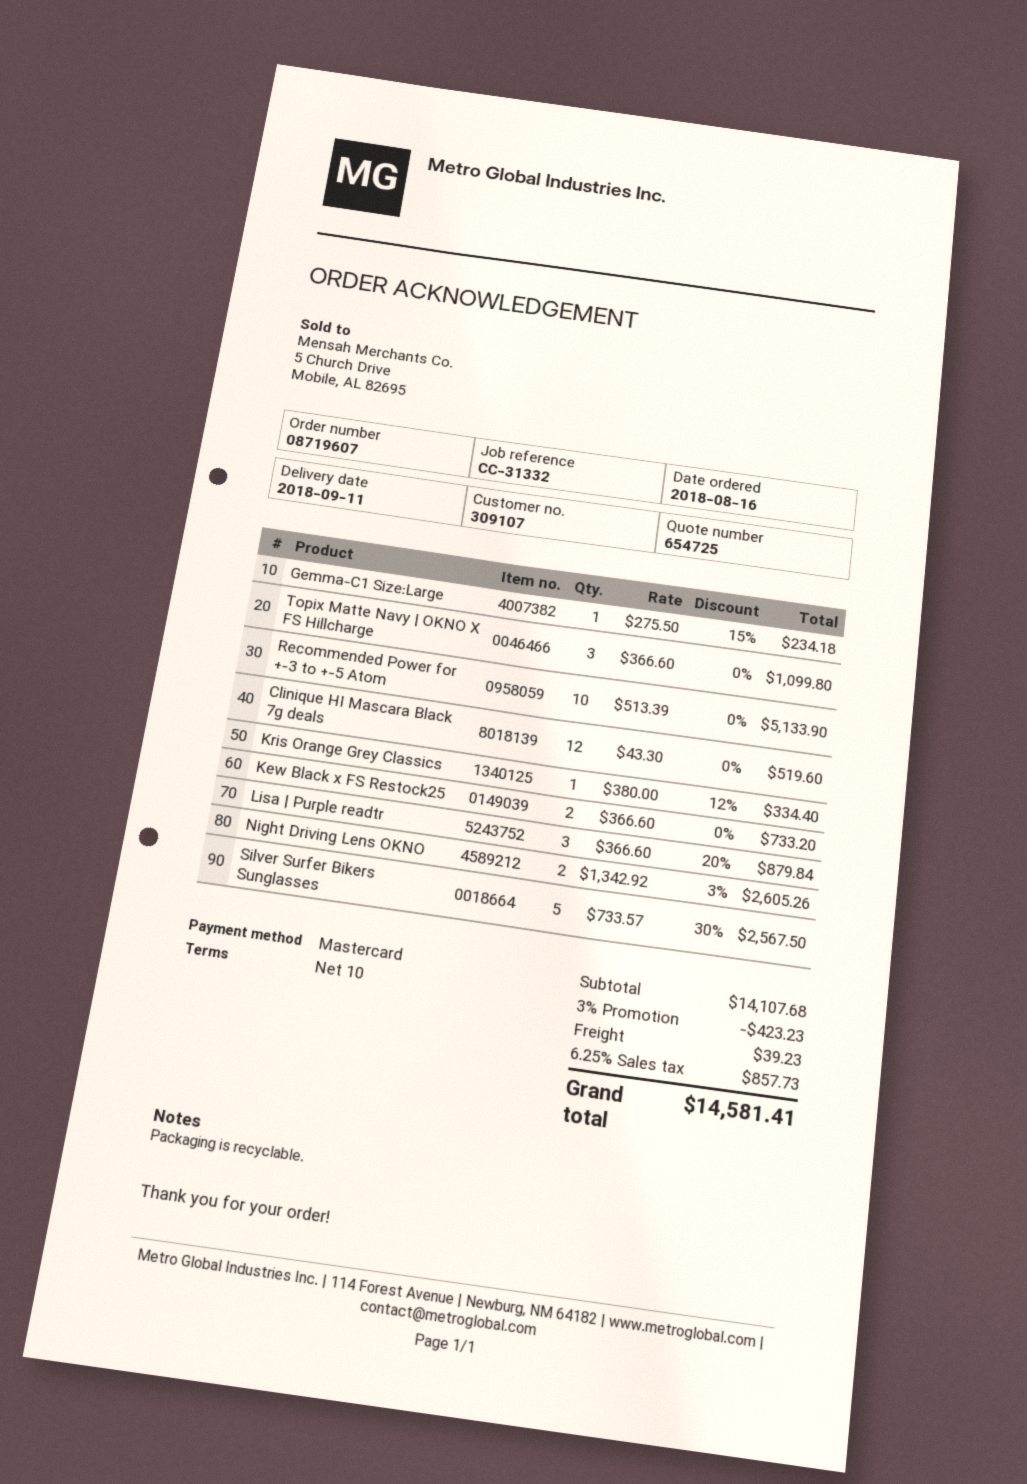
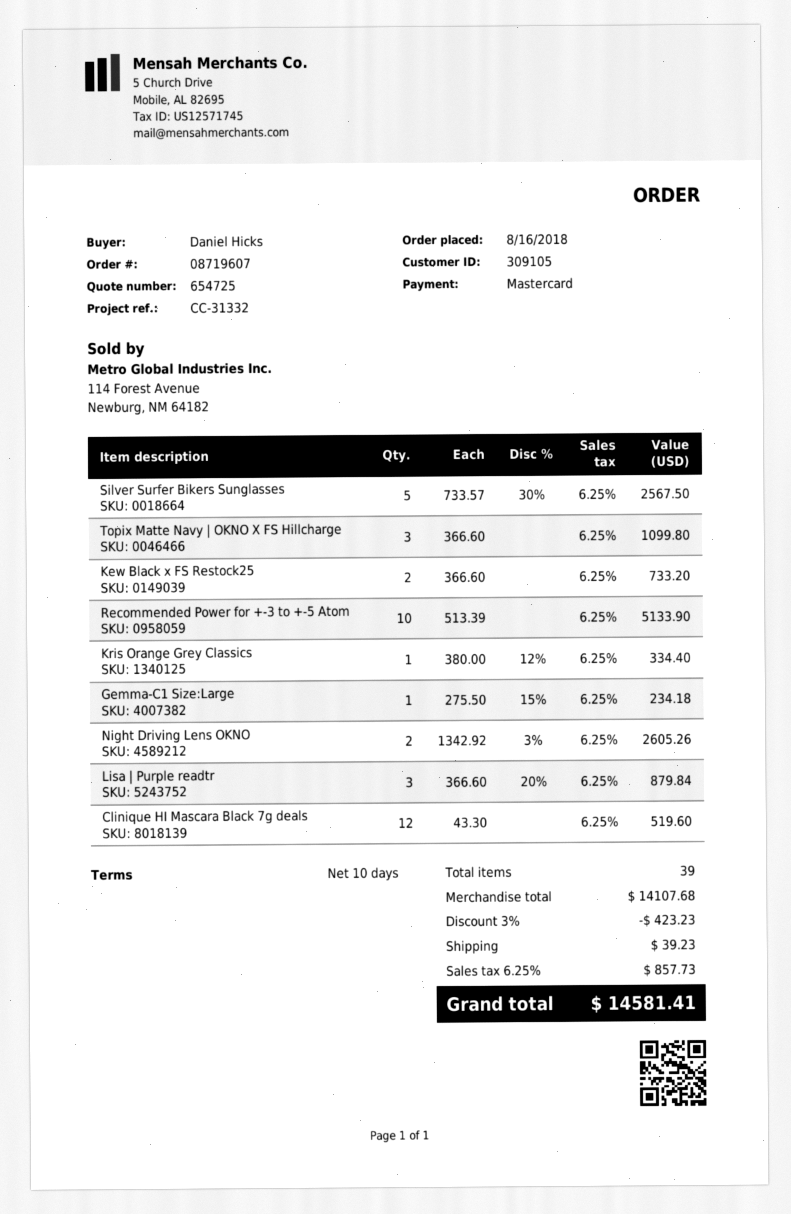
customer number: 309107 -> 309105

